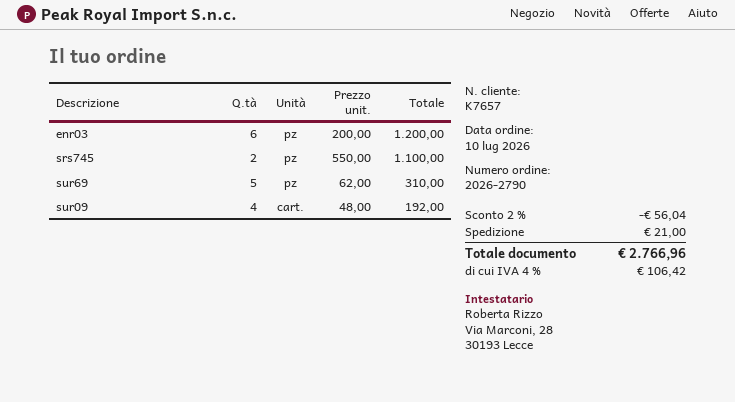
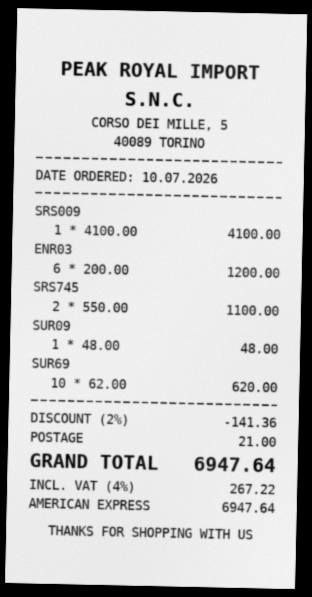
sur69: 5 x 62.00 = 310.00 -> 10 x 62.00 = 620.00
sur09: 4 x 48.00 = 192.00 -> 1 x 48.00 = 48.00
SRS009: none -> 1 x 4100.00 = 4100.00
discount: 2% = 56.04 -> 2% = 141.36
tax: 4% = 106.42 -> 4% = 267.22
total: 2766.96 -> 6947.64

